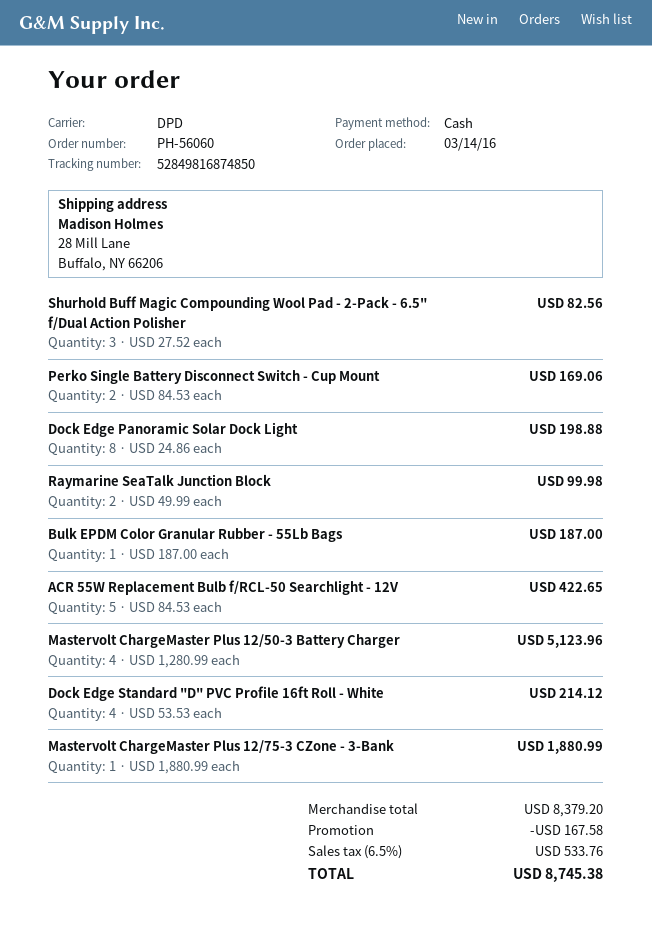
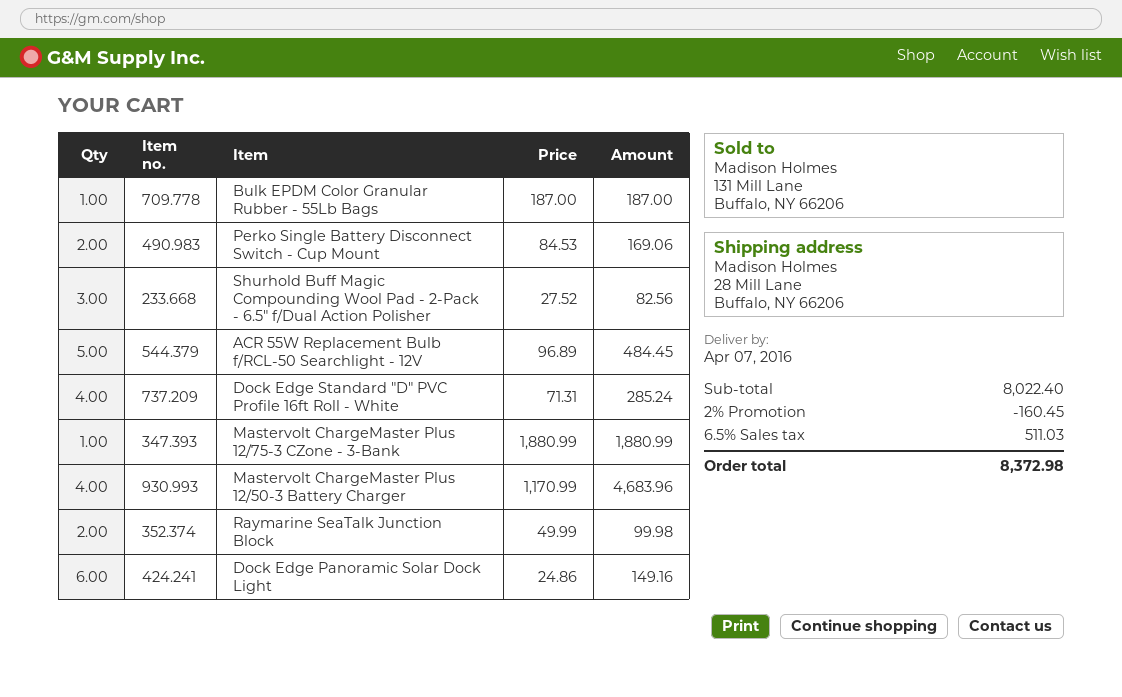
Dock Edge Panoramic Solar Dock Light: 8 x 24.86 = 198.88 -> 6 x 24.86 = 149.16
ACR 55W Replacement Bulb f/RCL-50 Searchlight - 12V: 5 x 84.53 = 422.65 -> 5 x 96.89 = 484.45
Mastervolt ChargeMaster Plus 12/50-3 Battery Charger: 4 x 1280.99 = 5123.96 -> 4 x 1170.99 = 4683.96
Dock Edge Standard "D" PVC Profile 16ft Roll - White: 4 x 53.53 = 214.12 -> 4 x 71.31 = 285.24
subtotal: 8379.20 -> 8022.40
discount: 167.58 -> 160.45
tax: 6.5% = 533.76 -> 6.5% = 511.03
total: 8745.38 -> 8372.98

